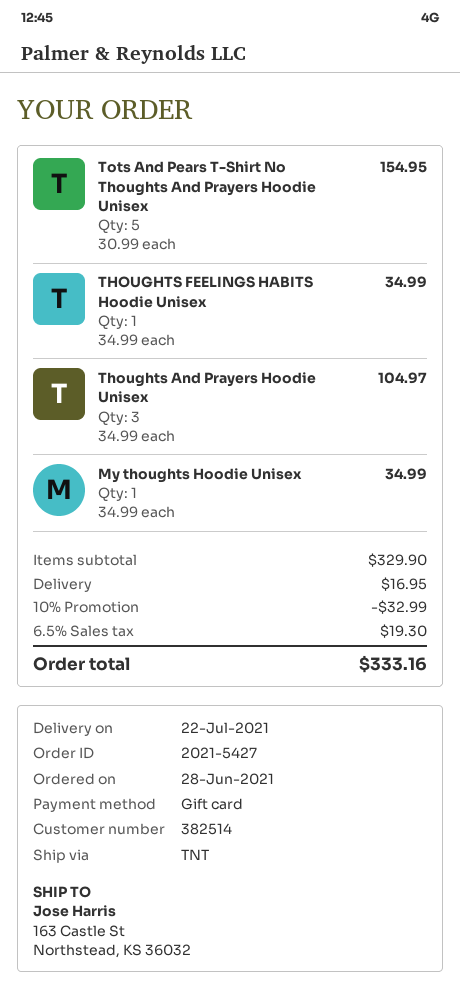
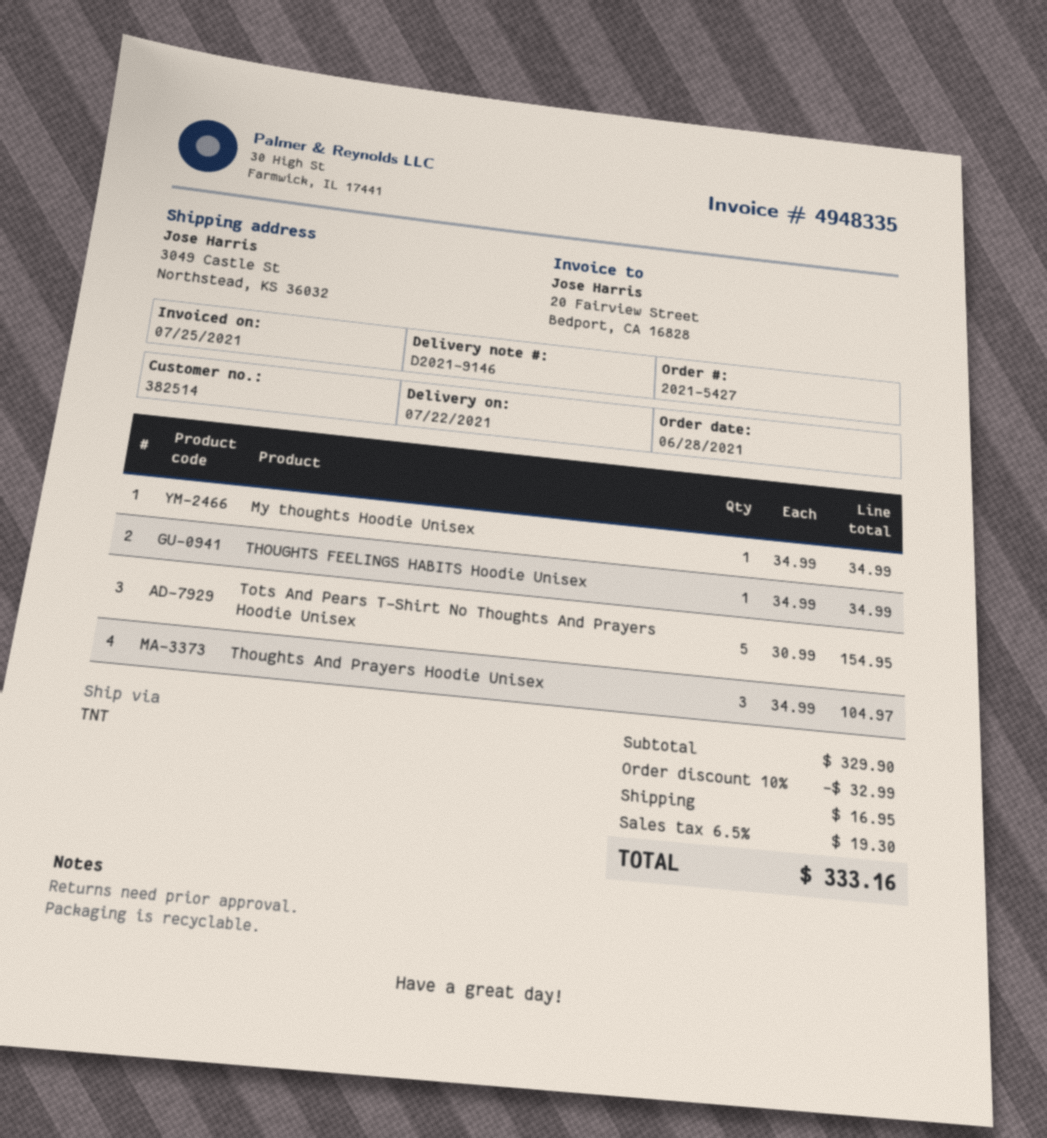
ship to: 163 Castle St, Northstead, KS 36032 -> 3049 Castle St, Northstead, KS 36032

